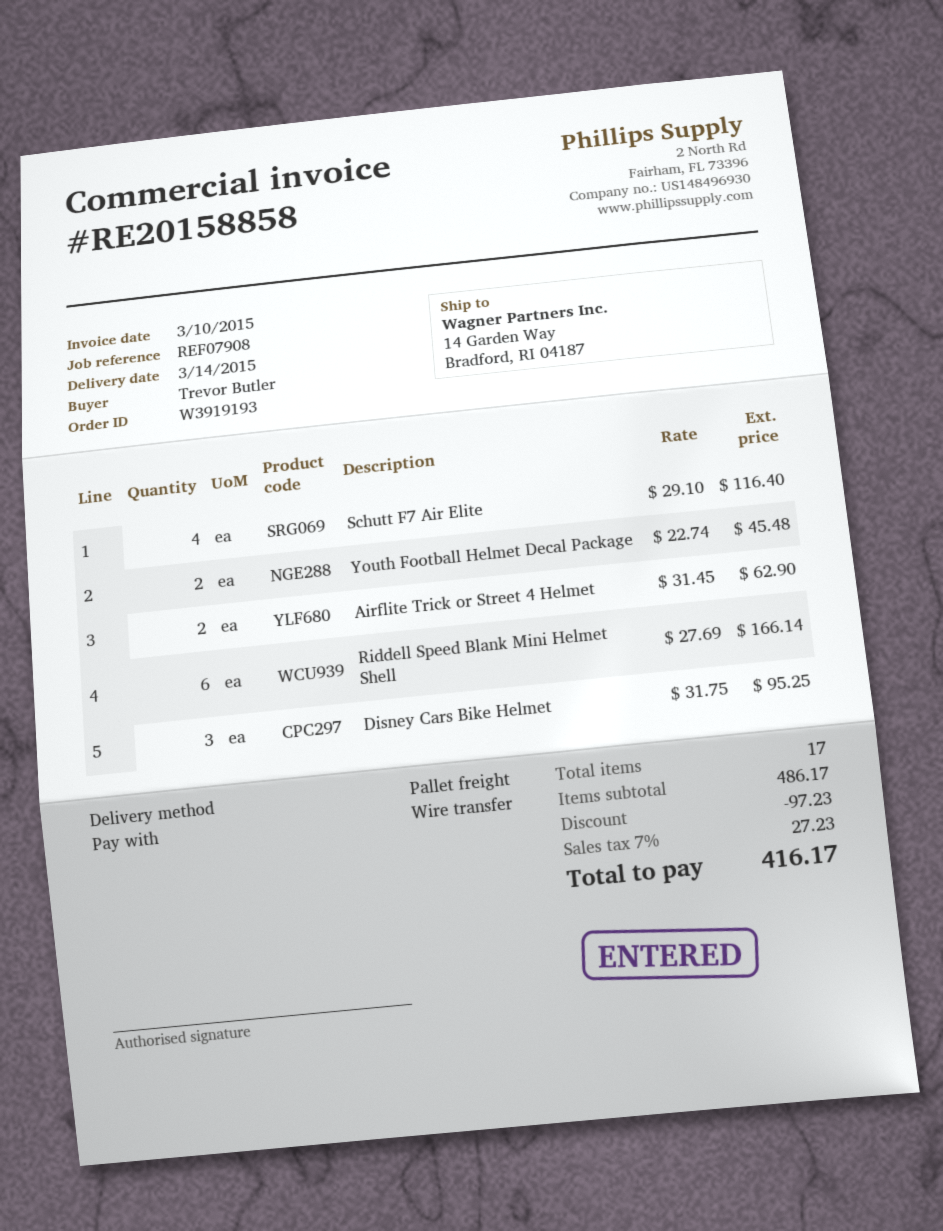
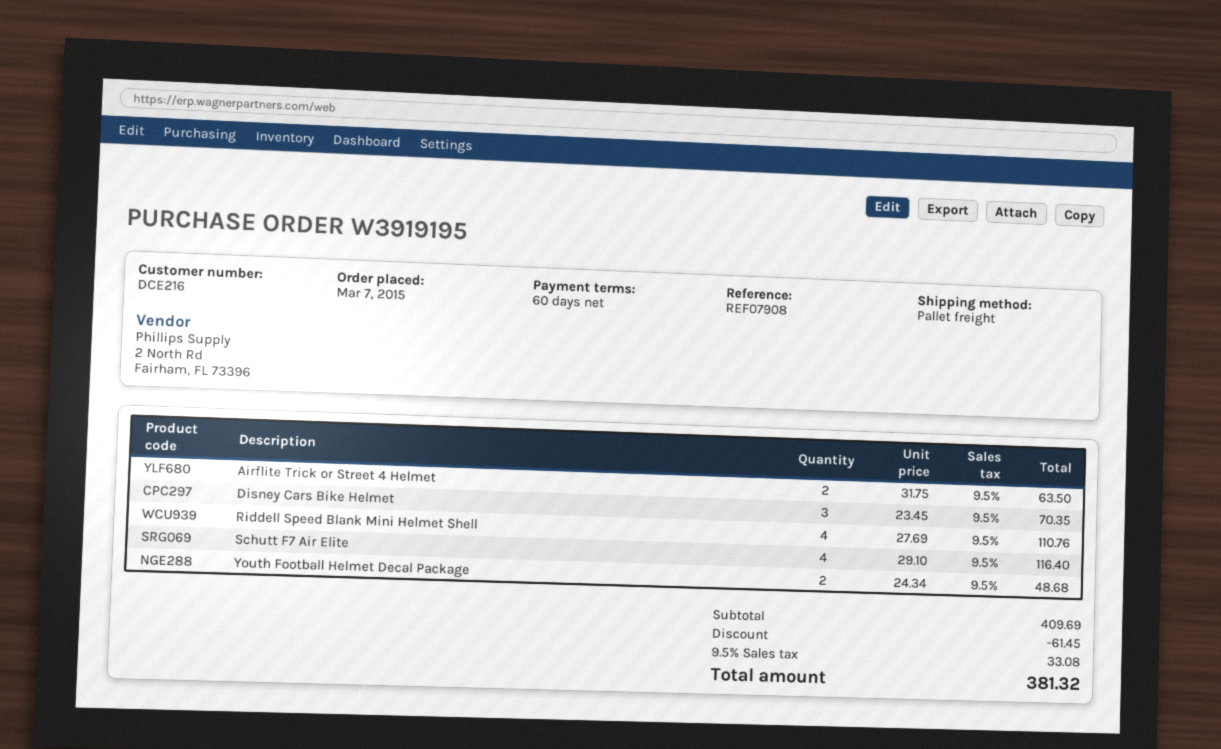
order number: W3919193 -> W3919195
Youth Football Helmet Decal Package: 2 x 22.74 = 45.48 -> 2 x 24.34 = 48.68
Airflite Trick or Street 4 Helmet: 2 x 31.45 = 62.90 -> 2 x 31.75 = 63.50
Riddell Speed Blank Mini Helmet Shell: 6 x 27.69 = 166.14 -> 4 x 27.69 = 110.76
Disney Cars Bike Helmet: 3 x 31.75 = 95.25 -> 3 x 23.45 = 70.35
subtotal: 486.17 -> 409.69
discount: 97.23 -> 61.45
tax: 7% = 27.23 -> 9.5% = 33.08
total: 416.17 -> 381.32

